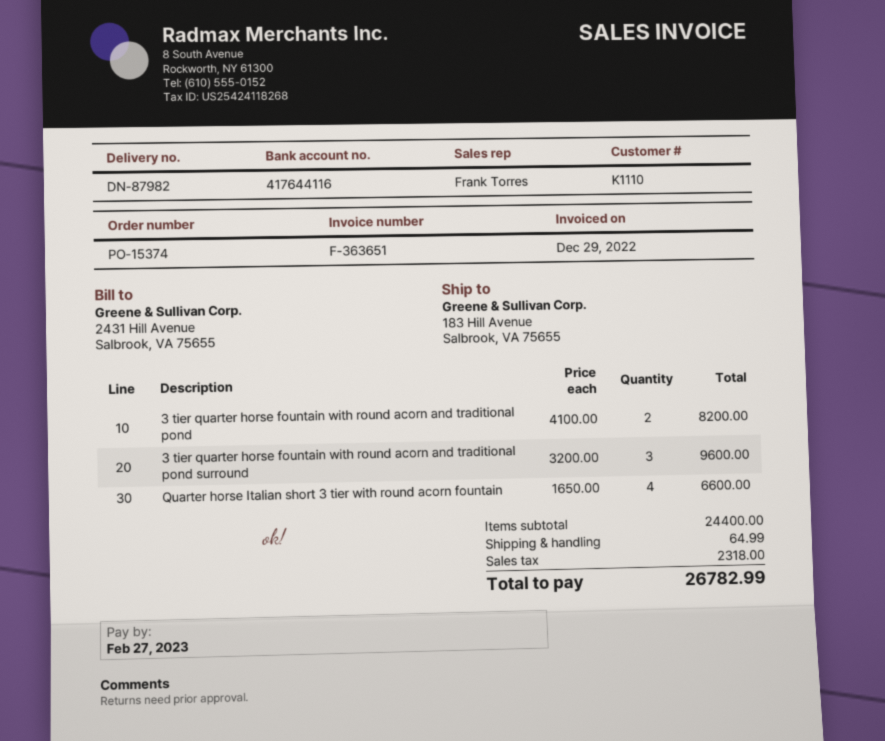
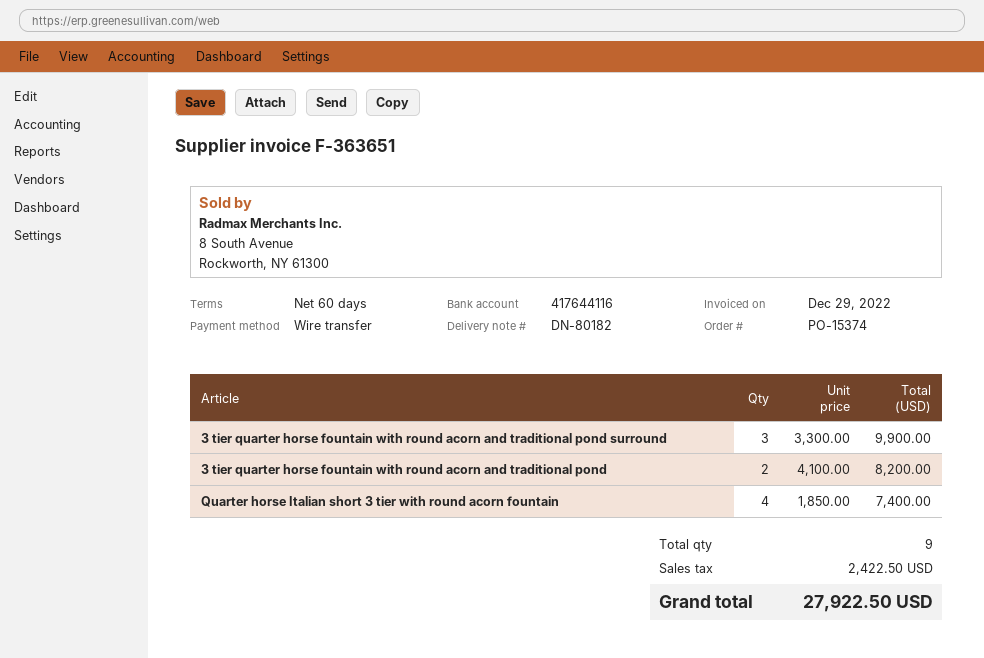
delivery note number: DN-87982 -> DN-80182
3 tier quarter horse fountain with round acorn and traditional pond surround: 3 x 3200.00 = 9600.00 -> 3 x 3300.00 = 9900.00
Quarter horse Italian short 3 tier with round acorn fountain: 4 x 1650.00 = 6600.00 -> 4 x 1850.00 = 7400.00
shipping: 64.99 -> none
tax: 2318.00 -> 2422.50
total: 26782.99 -> 27922.50

